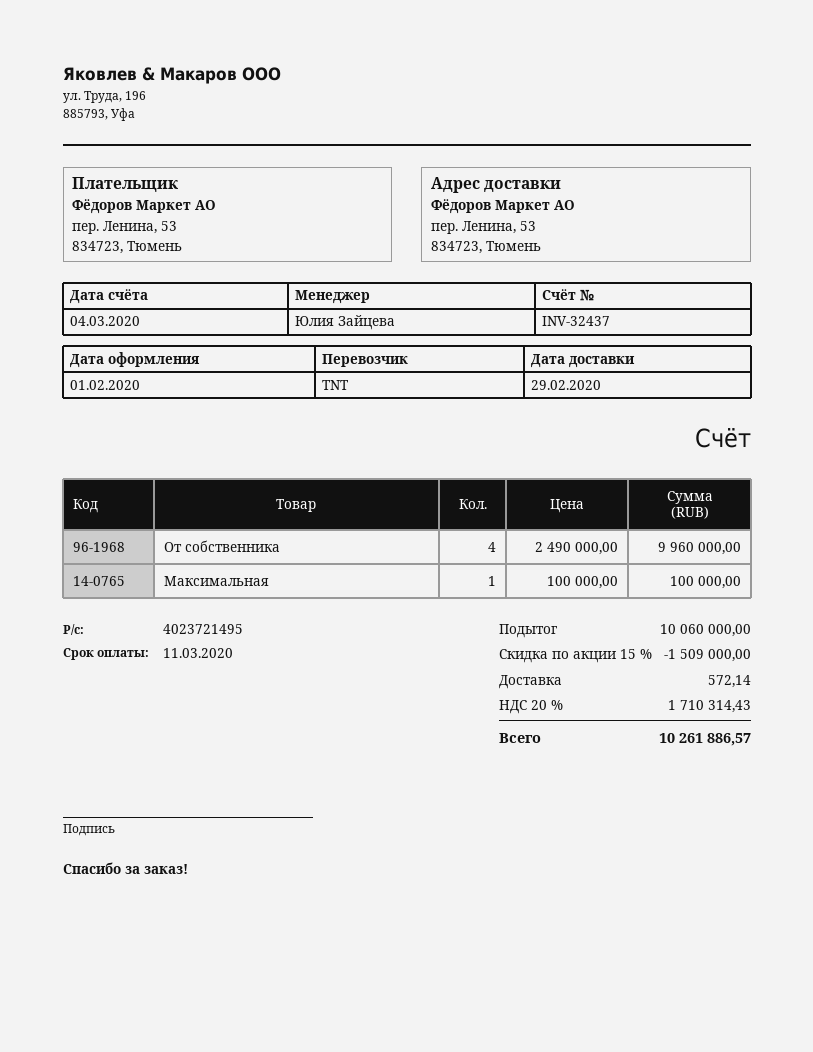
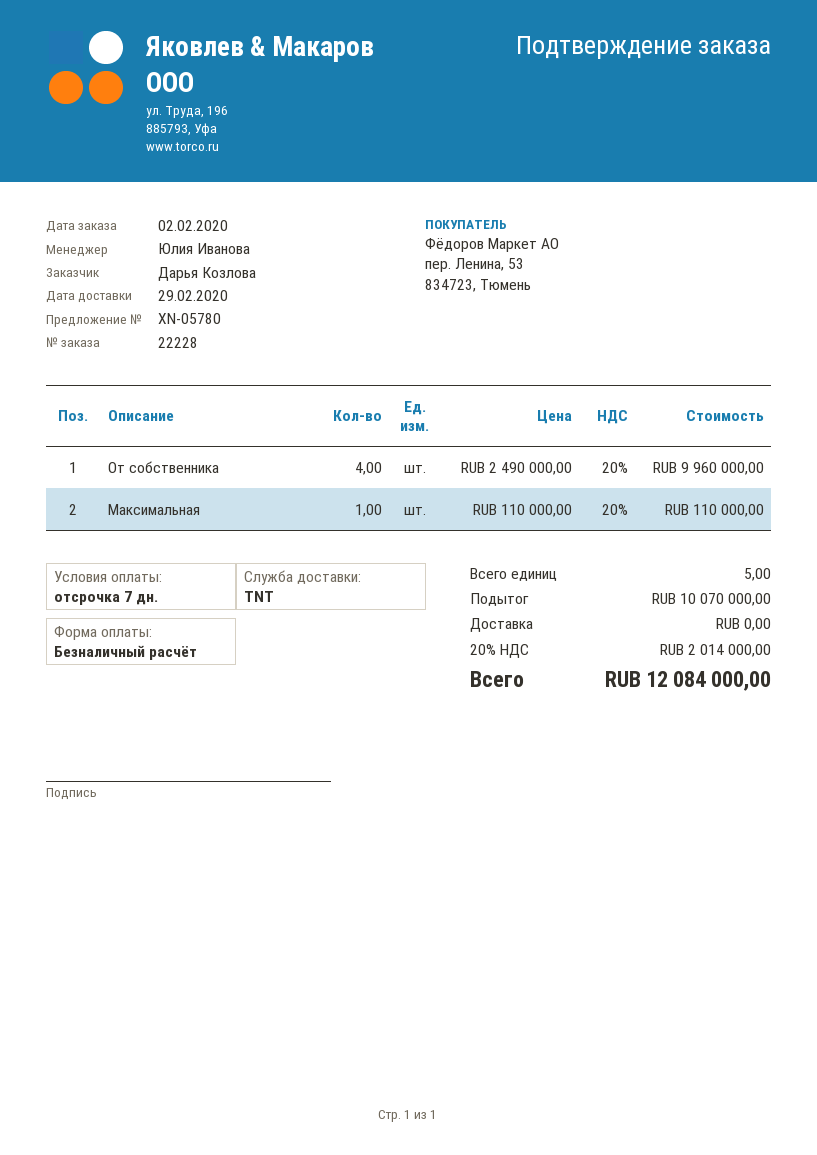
order date: 2020-02-01 -> 2020-02-02
sales rep: Юлия Зайцева -> Юлия Иванова
Максимальная: 1 x 100000.00 = 100000.00 -> 1 x 110000.00 = 110000.00
subtotal: 10060000.00 -> 10070000.00
discount: 15% = 1509000.00 -> none
shipping: 572.14 -> 0.00
tax: 20% = 1710314.43 -> 20% = 2014000.00
total: 10261886.57 -> 12084000.00

